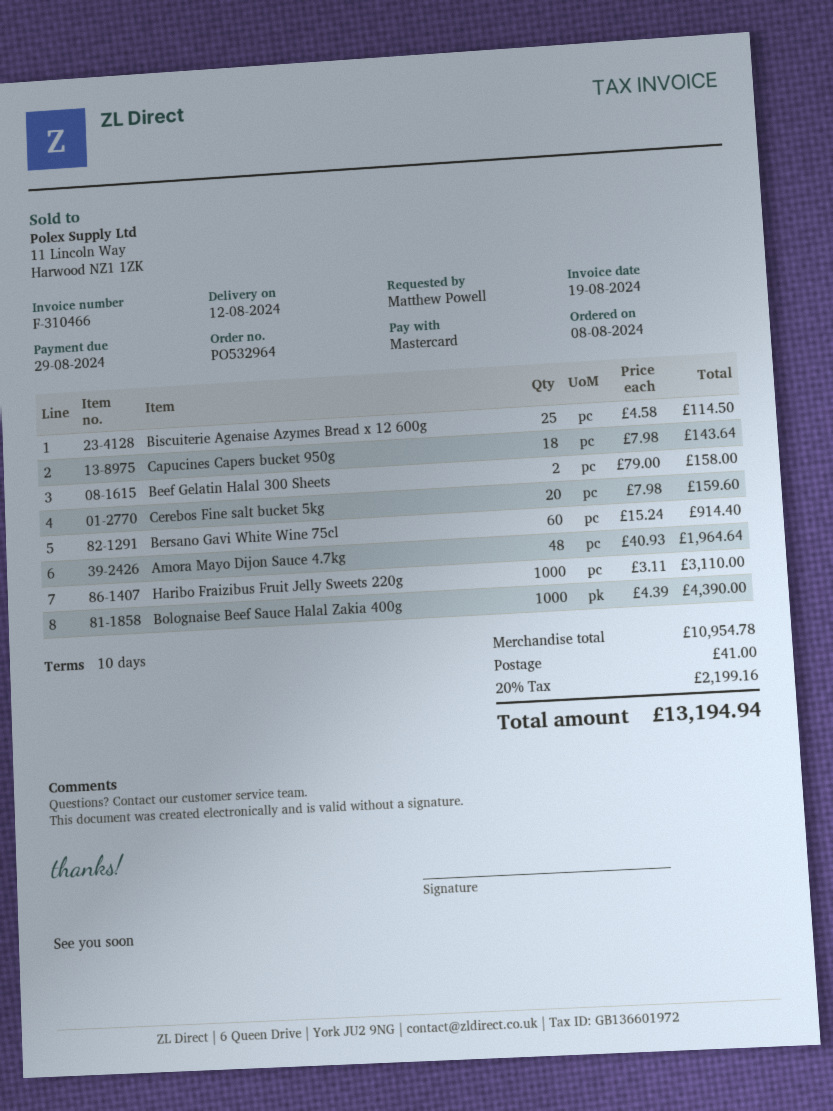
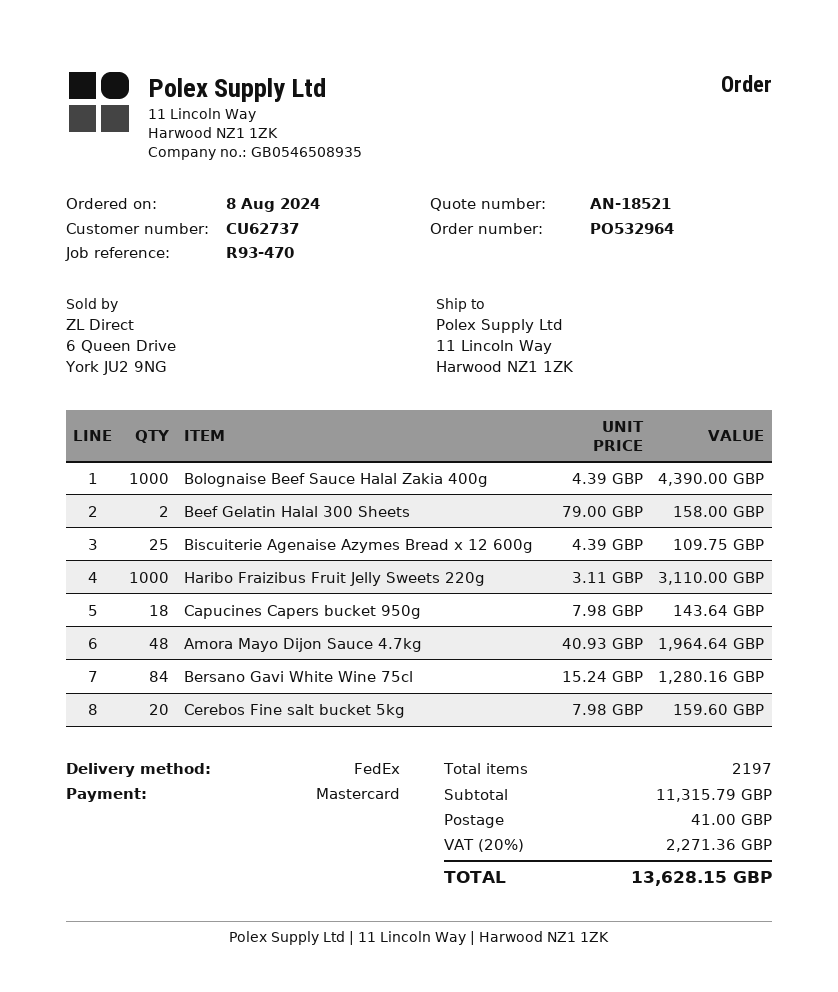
Biscuiterie Agenaise Azymes Bread x 12 600g: 25 x 4.58 = 114.50 -> 25 x 4.39 = 109.75
Bersano Gavi White Wine 75cl: 60 x 15.24 = 914.40 -> 84 x 15.24 = 1280.16
subtotal: 10954.78 -> 11315.79
tax: 20% = 2199.16 -> 20% = 2271.36
total: 13194.94 -> 13628.15

